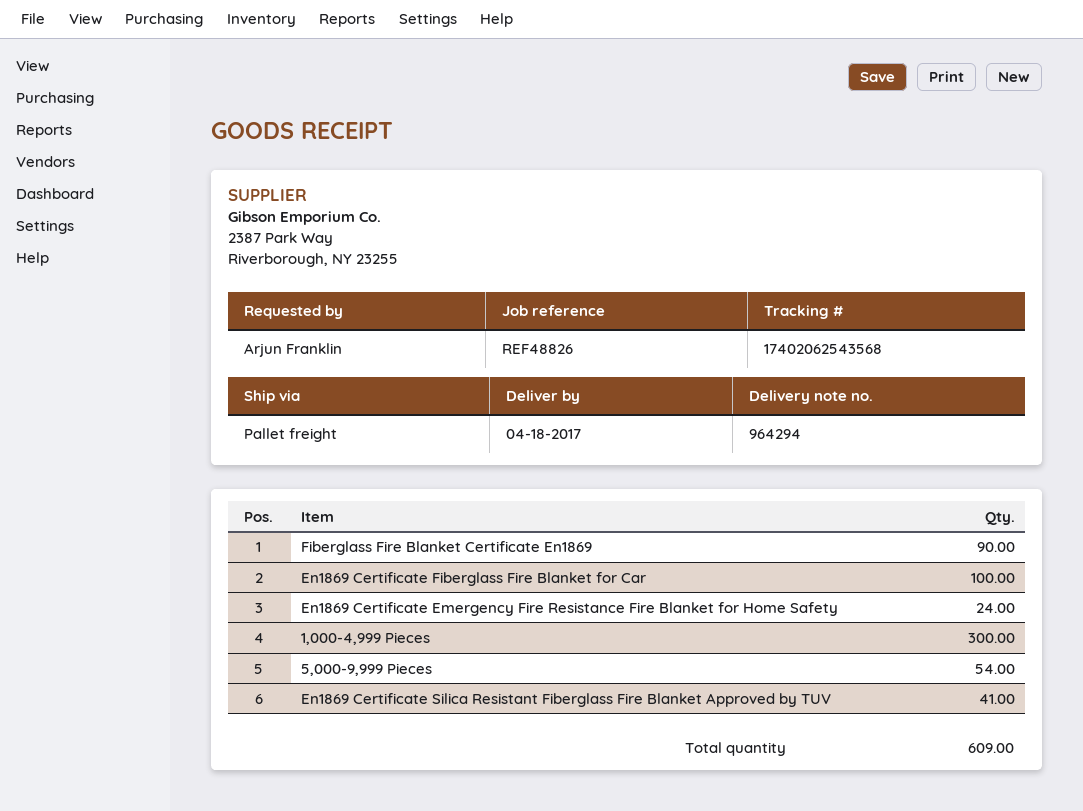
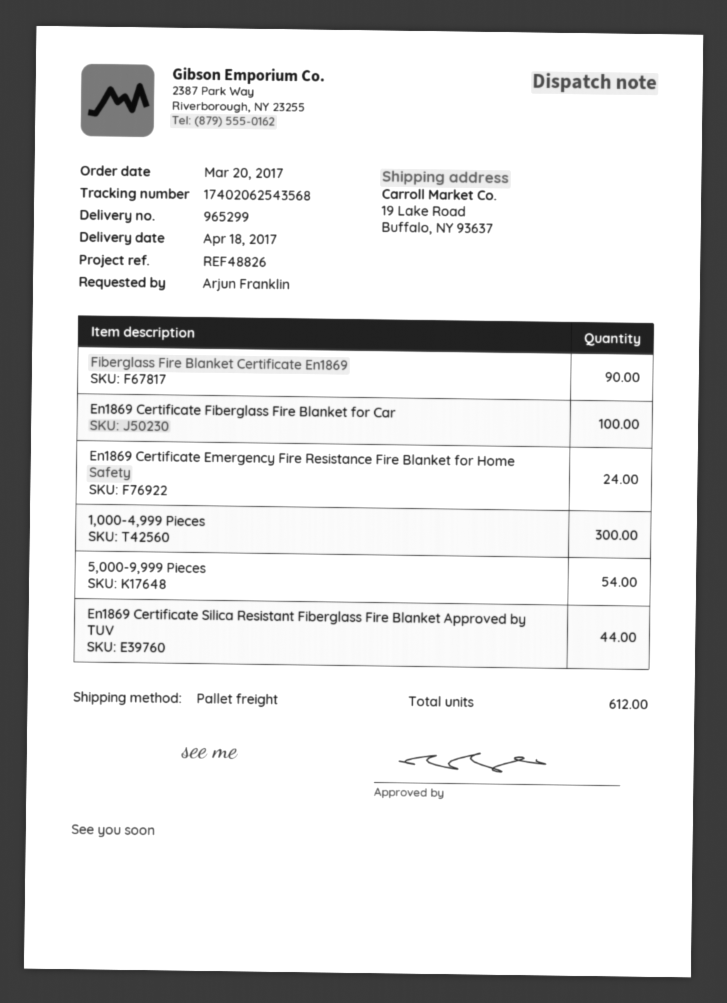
delivery note number: 964294 -> 965299
En1869 Certificate Silica Resistant Fiberglass Fire Blanket Approved by TUV: 41 -> 44
total quantity: 609 -> 612

